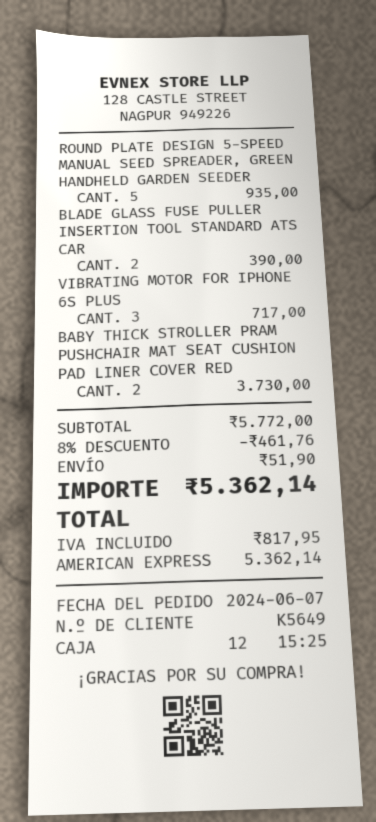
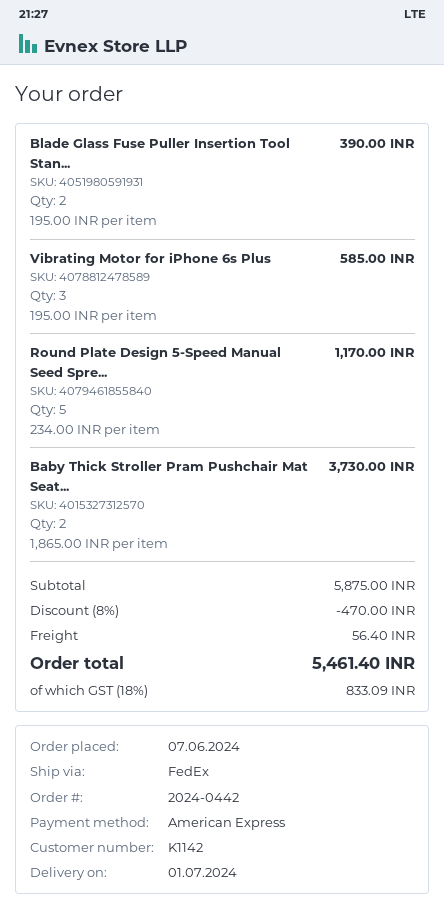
customer number: K5649 -> K1142
ROUND PLATE DESIGN 5-SPEED MANUAL SEED SPREADER, GREEN HANDHELD GARDEN SEEDER: 5 for 935.00 -> 5 for 1170.00
VIBRATING MOTOR FOR IPHONE 6S PLUS: 3 for 717.00 -> 3 for 585.00
subtotal: 5772.00 -> 5875.00
discount: 8% = 461.76 -> 8% = 470.00
shipping: 51.90 -> 56.40
tax: 817.95 -> 833.09
total: 5362.14 -> 5461.40

